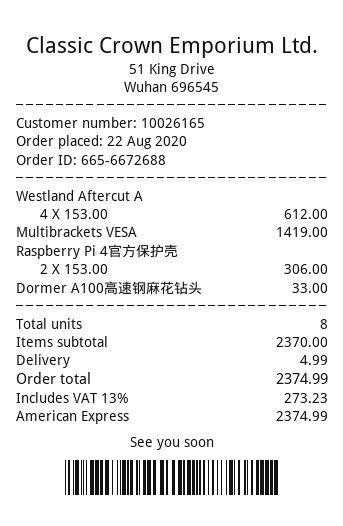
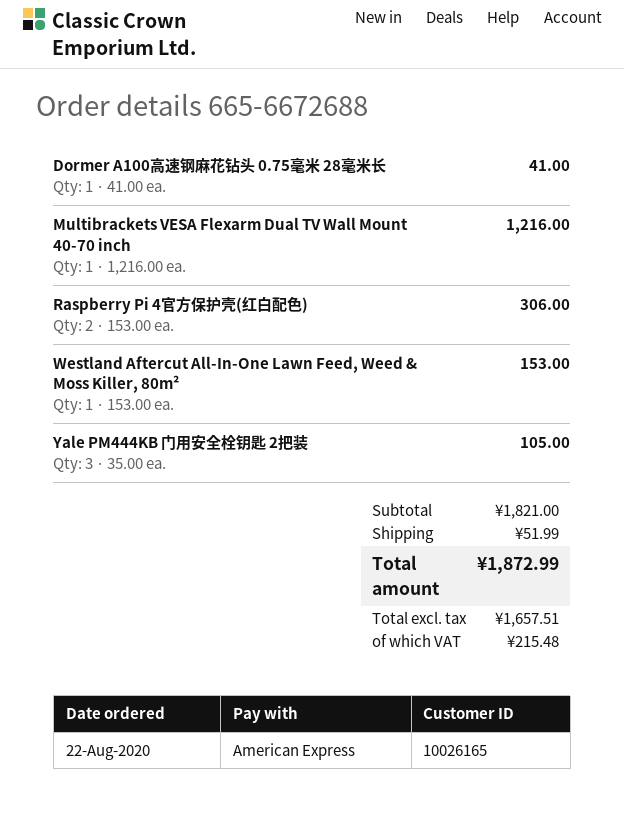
Westland Aftercut A: 4 x 153.00 = 612.00 -> 1 x 153.00 = 153.00
Multibrackets VESA: 1 x 1419.00 = 1419.00 -> 1 x 1216.00 = 1216.00
Dormer A100高速钢麻花钻头: 1 x 33.00 = 33.00 -> 1 x 41.00 = 41.00
Yale PM444KB 门用安全栓钥匙 2把装: none -> 3 x 35.00 = 105.00
subtotal: 2370.00 -> 1821.00
shipping: 4.99 -> 51.99
tax: 273.23 -> 215.48
total: 2374.99 -> 1872.99

